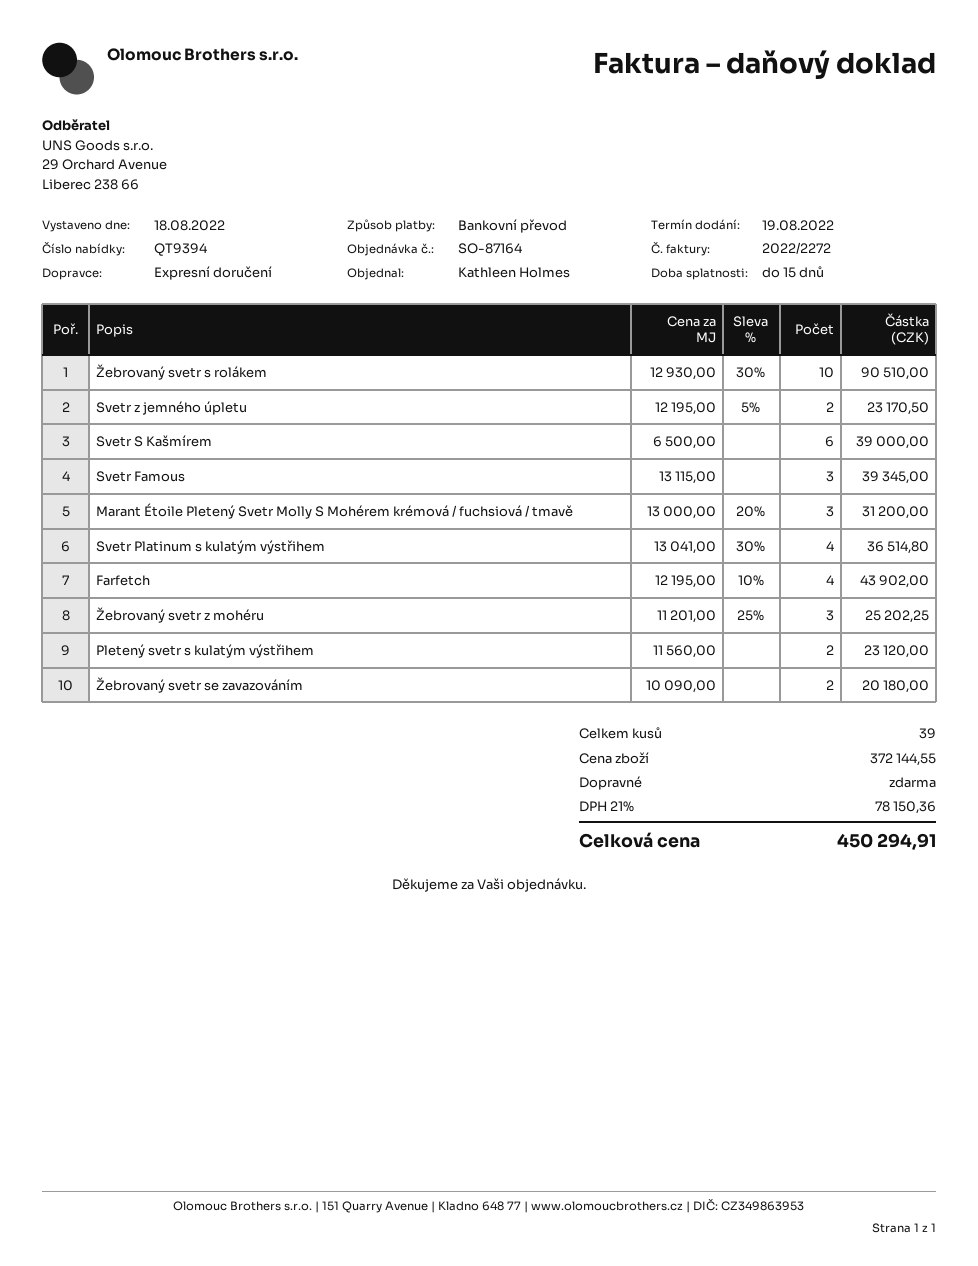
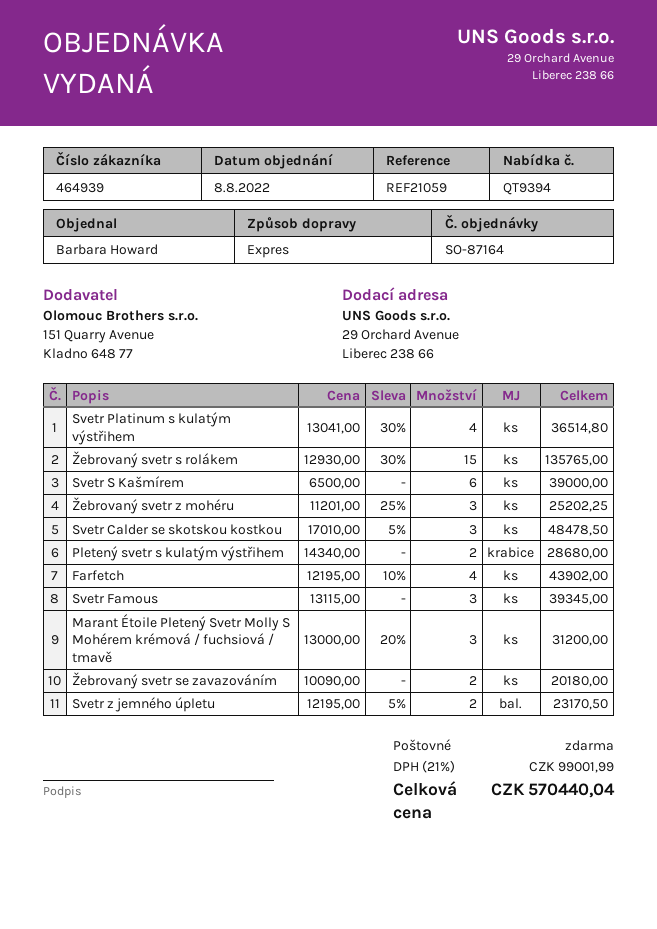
ordered by: Kathleen Holmes -> Barbara Howard
Žebrovaný svetr s rolákem: 10 x 12930.00 - 30% = 90510.00 -> 15 x 12930.00 - 30% = 135765.00
Pletený svetr s kulatým výstřihem: 2 x 11560.00 = 23120.00 -> 2 x 14340.00 = 28680.00
Svetr Calder se skotskou kostkou: none -> 3 x 17010.00 - 5% = 48478.50
tax: 21% = 78150.36 -> 21% = 99001.99
total: 450294.91 -> 570440.04

